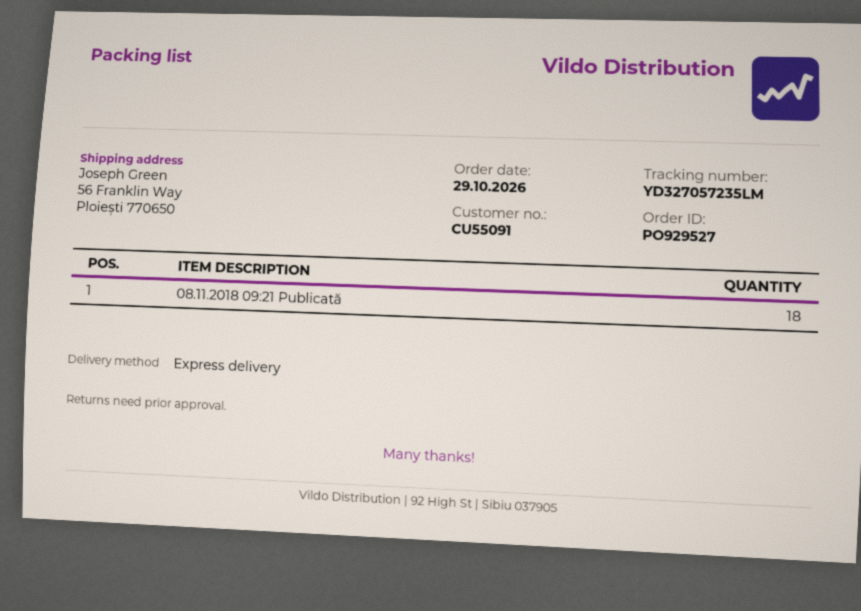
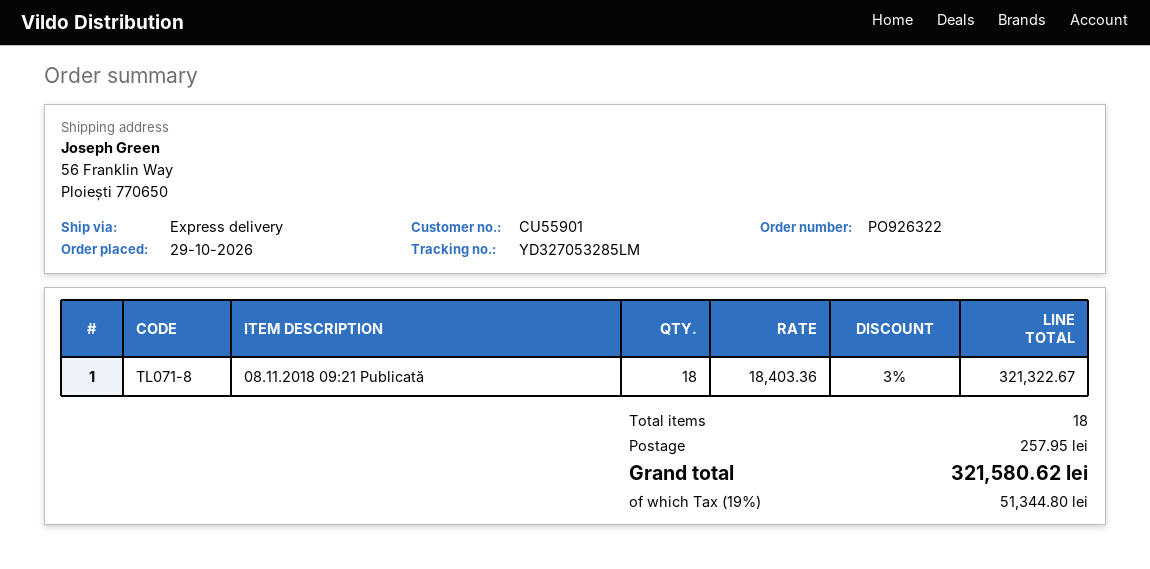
order number: PO929527 -> PO926322
customer number: CU55091 -> CU55901
tracking number: YD327057235LM -> YD327053285LM

